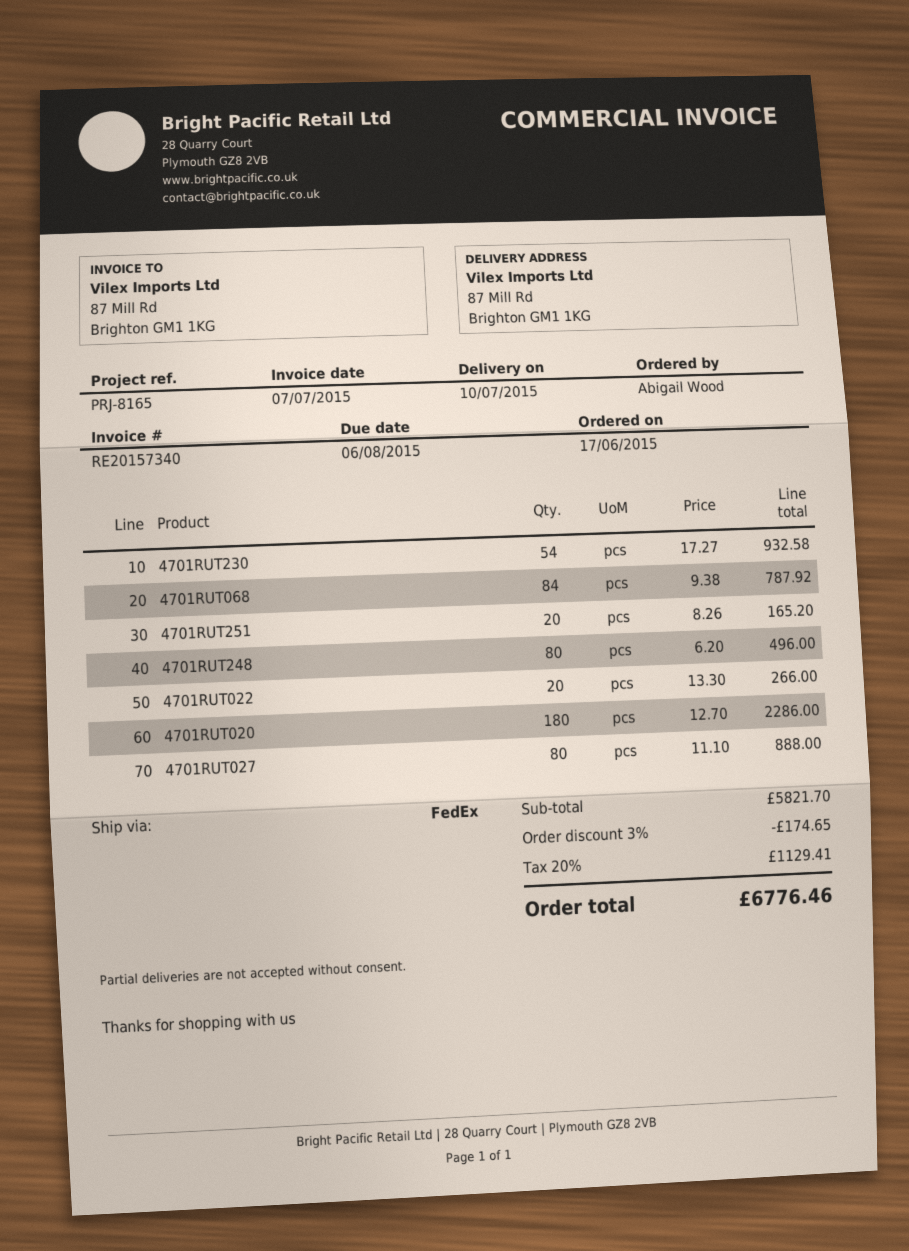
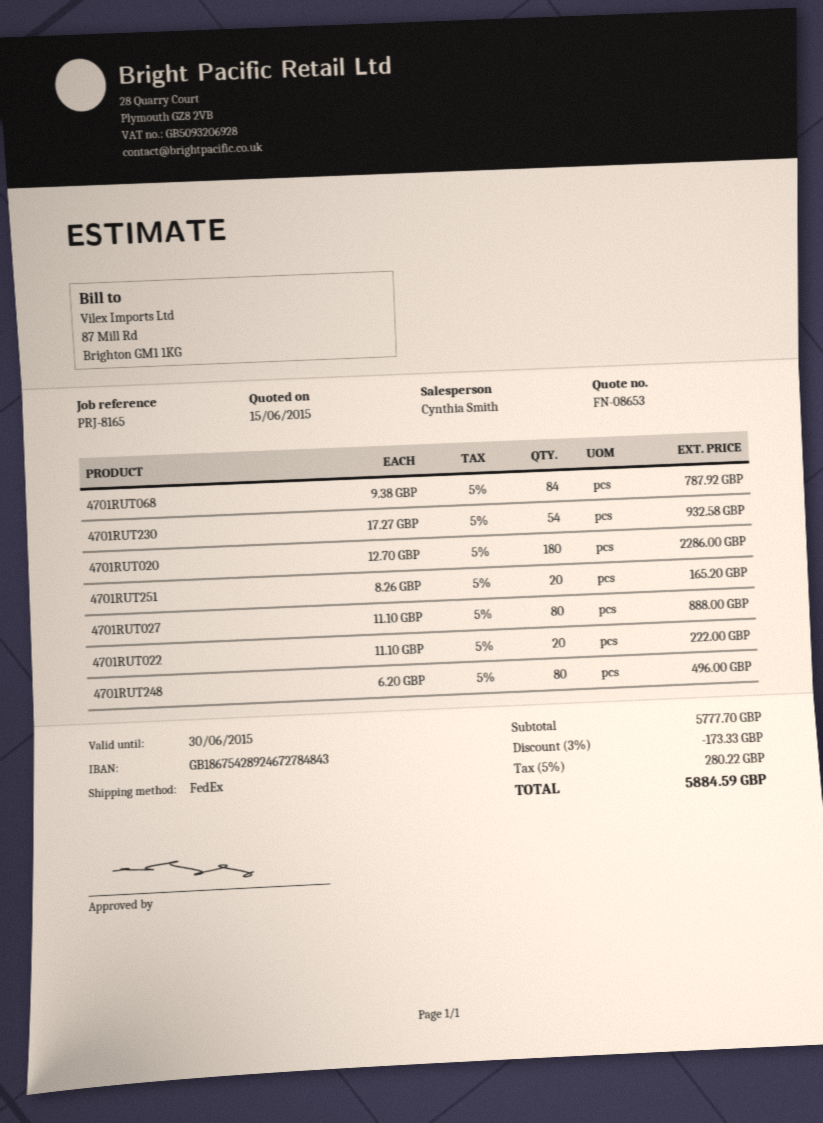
4701RUT022: 20 x 13.30 = 266.00 -> 20 x 11.10 = 222.00
subtotal: 5821.70 -> 5777.70
discount: 3% = 174.65 -> 3% = 173.33
tax: 20% = 1129.41 -> 5% = 280.22
total: 6776.46 -> 5884.59

